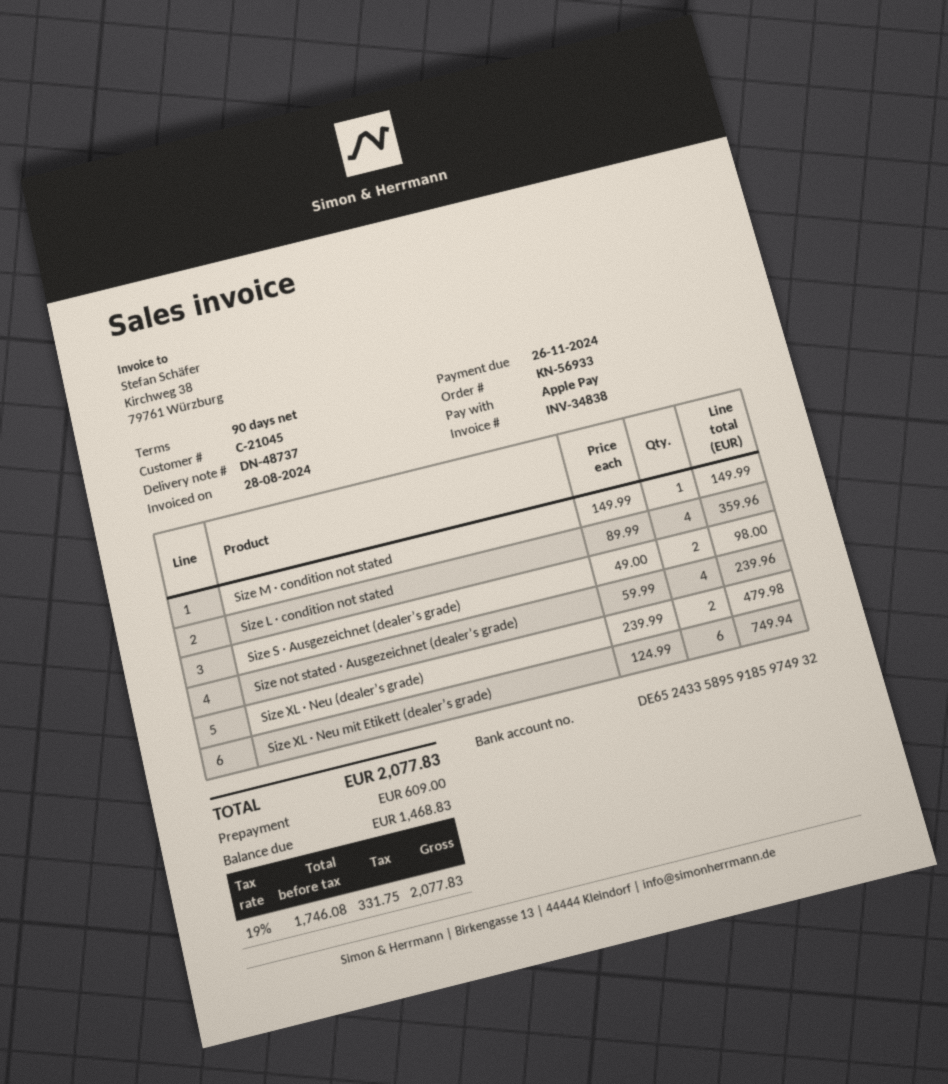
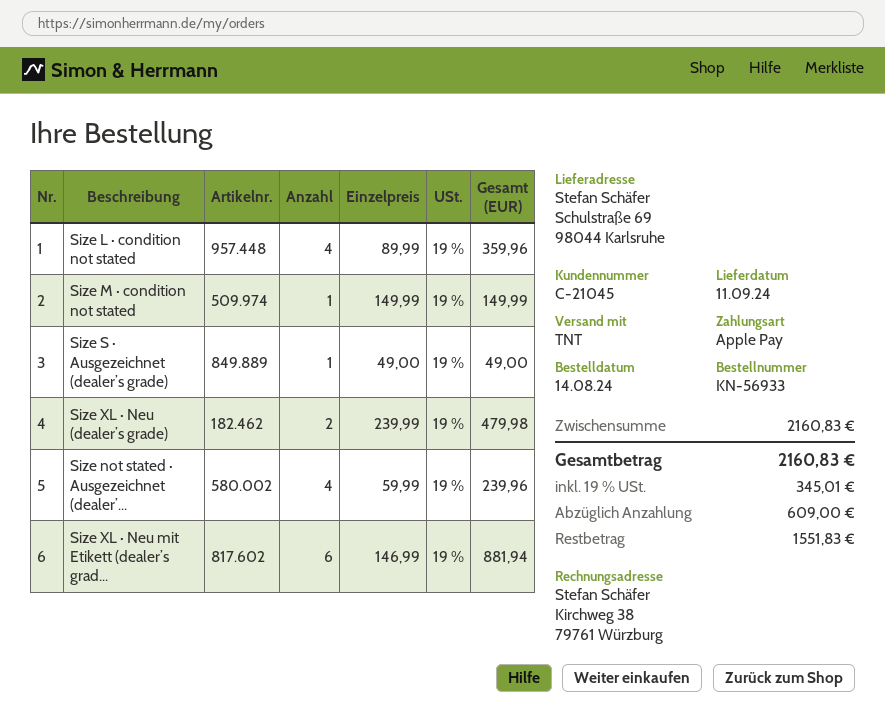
Size S · Ausgezeichnet (dealer’s grade): 2 x 49.00 = 98.00 -> 1 x 49.00 = 49.00
Size XL · Neu mit Etikett (dealer’s grade): 6 x 124.99 = 749.94 -> 6 x 146.99 = 881.94
tax: 19% = 331.75 -> 19% = 345.01
total: 2077.83 -> 2160.83
balance: 1468.83 -> 1551.83

